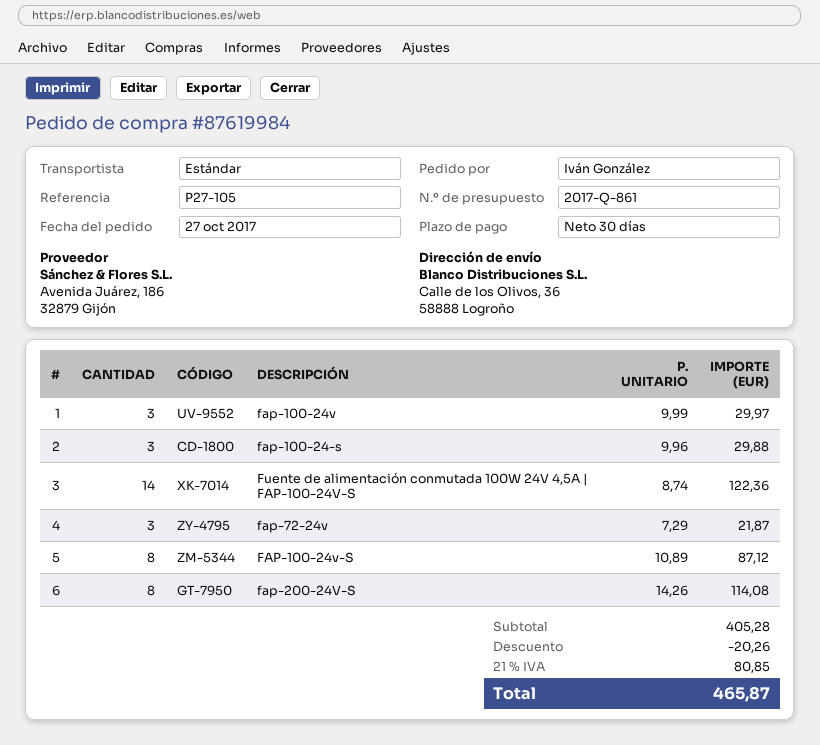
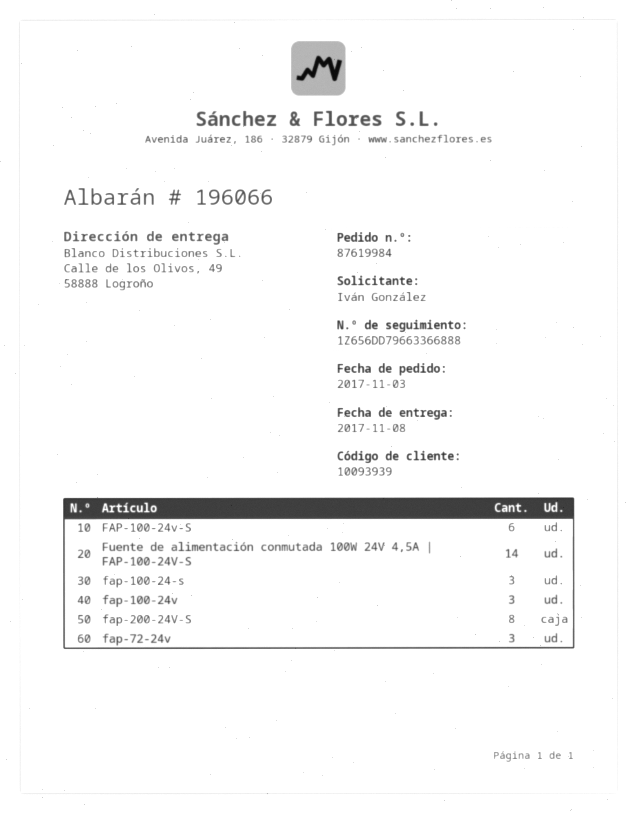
order date: 2017-10-27 -> 2017-11-03
ship to: Calle de los Olivos, 36, 58888 Logroño -> Calle de los Olivos, 49, 58888 Logroño
FAP-100-24v-S: 8 -> 6

